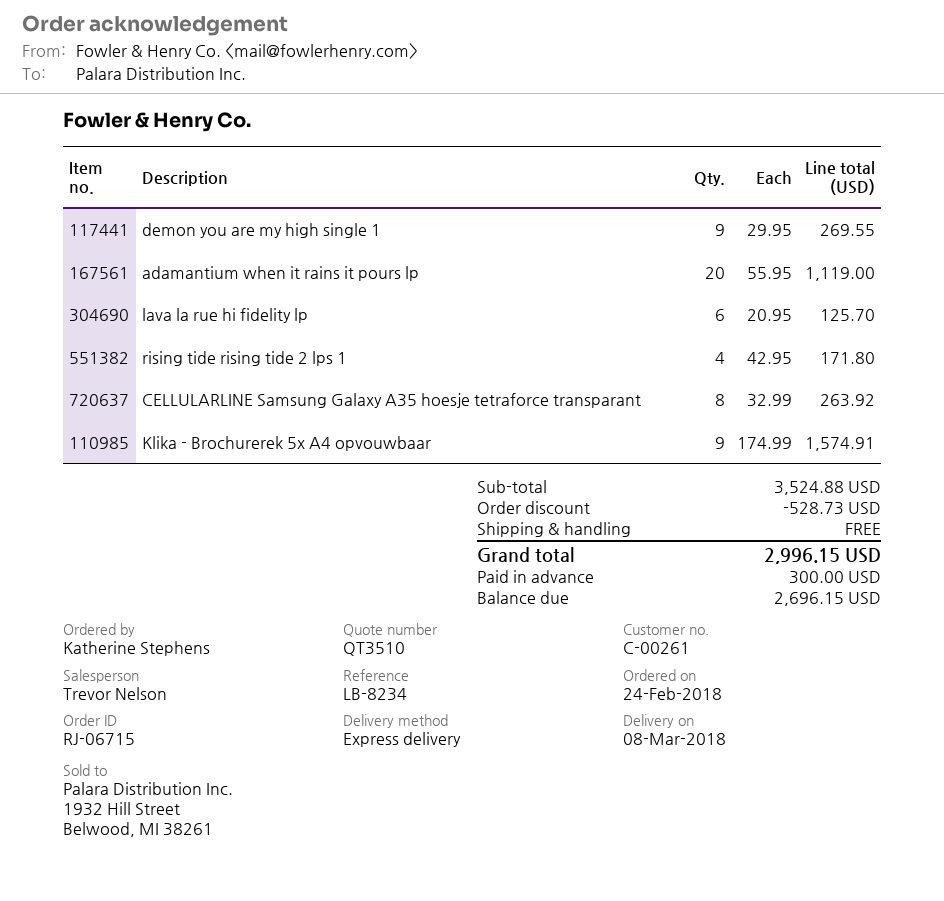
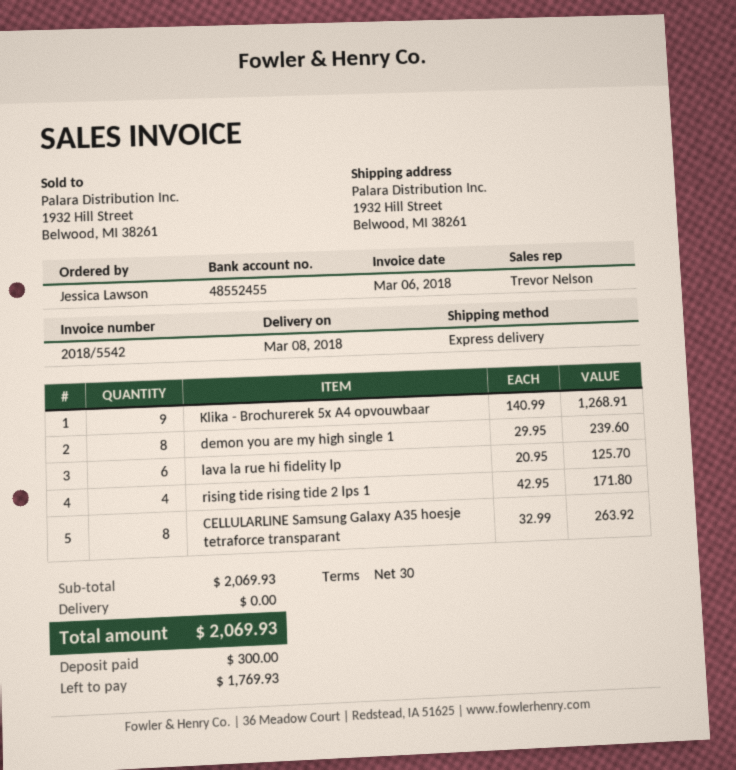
ordered by: Katherine Stephens -> Jessica Lawson
demon you are my high single 1: 9 x 29.95 = 269.55 -> 8 x 29.95 = 239.60
adamantium when it rains it pours lp: 20 x 55.95 = 1119.00 -> none
Klika - Brochurerek 5x A4 opvouwbaar: 9 x 174.99 = 1574.91 -> 9 x 140.99 = 1268.91
subtotal: 3524.88 -> 2069.93
discount: 528.73 -> none
total: 2996.15 -> 2069.93
balance: 2696.15 -> 1769.93

